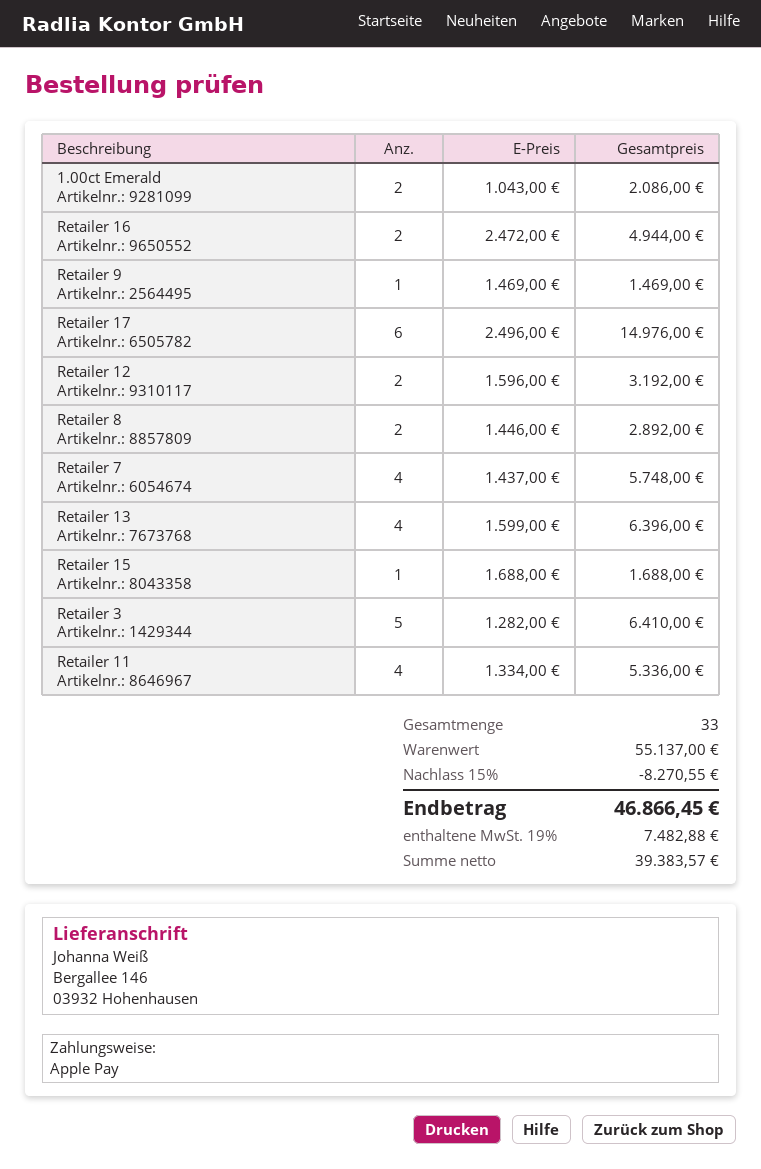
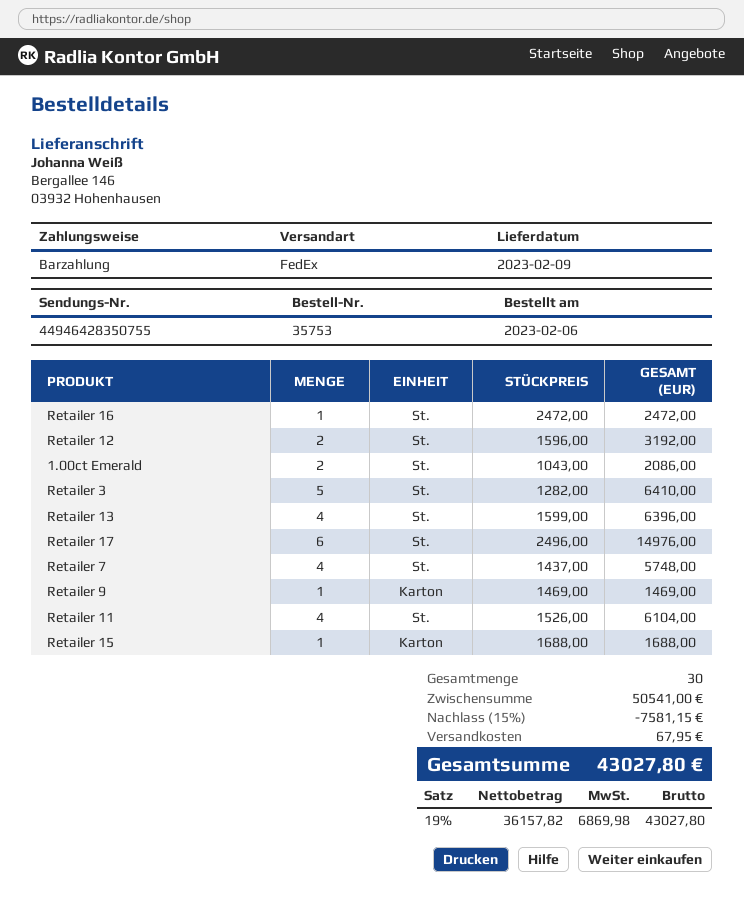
payment method: Apple Pay -> cash
Retailer 16: 2 x 2472.00 = 4944.00 -> 1 x 2472.00 = 2472.00
Retailer 8: 2 x 1446.00 = 2892.00 -> none
Retailer 11: 4 x 1334.00 = 5336.00 -> 4 x 1526.00 = 6104.00
total quantity: 33 -> 30
subtotal: 55137.00 -> 50541.00
discount: 15% = 8270.55 -> 15% = 7581.15
shipping: none -> 67.95
net: 39383.57 -> 36157.82
tax: 19% = 7482.88 -> 19% = 6869.98
total: 46866.45 -> 43027.80

